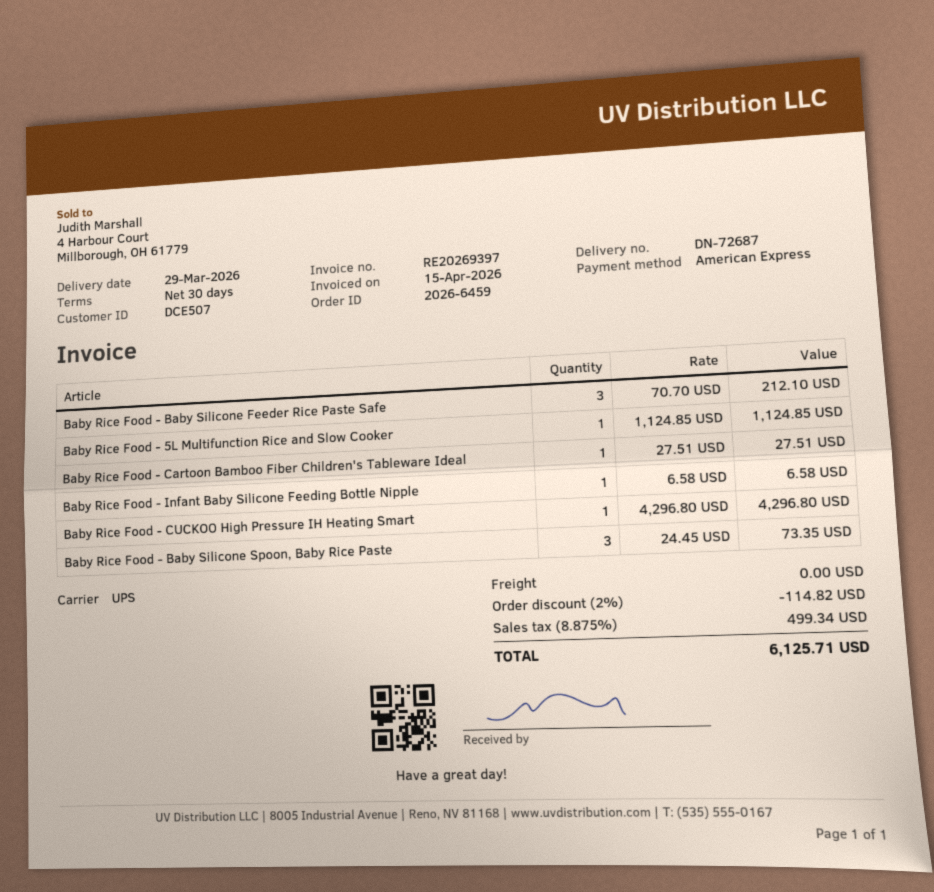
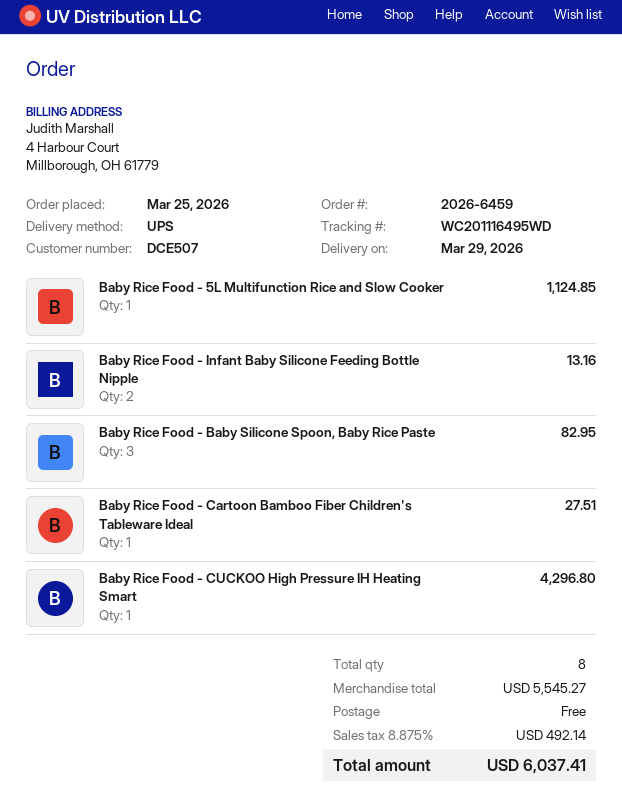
Baby Rice Food - Baby Silicone Feeder Rice Paste Safe: 3 for 212.10 -> none
Baby Rice Food - Infant Baby Silicone Feeding Bottle Nipple: 1 for 6.58 -> 2 for 13.16
Baby Rice Food - Baby Silicone Spoon, Baby Rice Paste: 3 for 73.35 -> 3 for 82.95
discount: 2% = 114.82 -> none
tax: 8.875% = 499.34 -> 8.875% = 492.14
total: 6125.71 -> 6037.41

